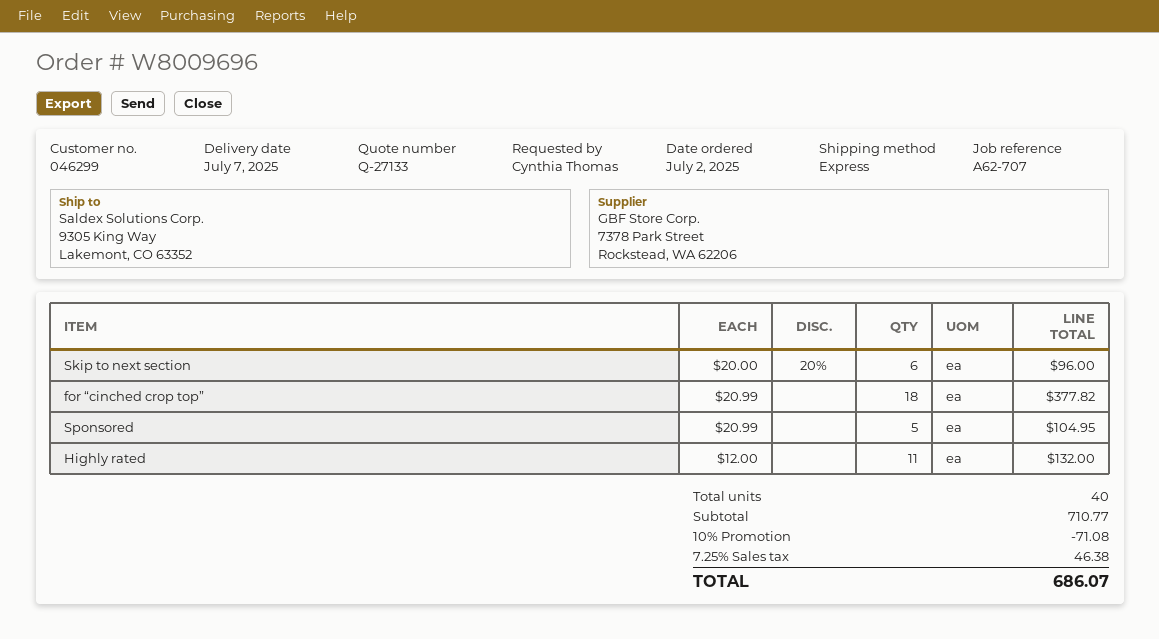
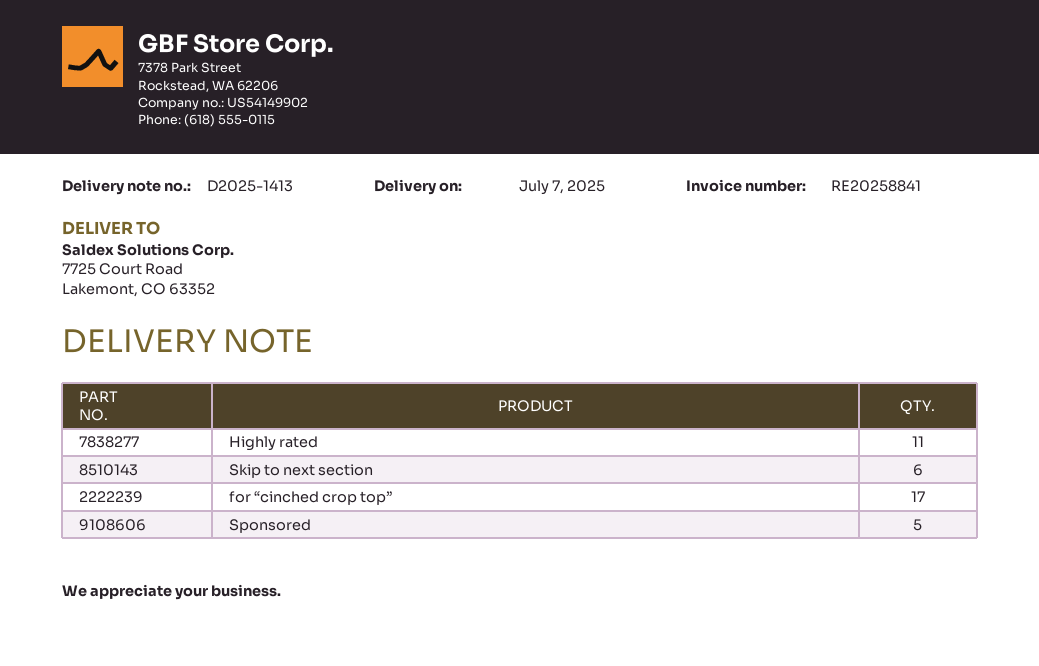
ship to: 9305 King Way, Lakemont, CO 63352 -> 7725 Court Road, Lakemont, CO 63352
for “cinched crop top”: 18 -> 17

